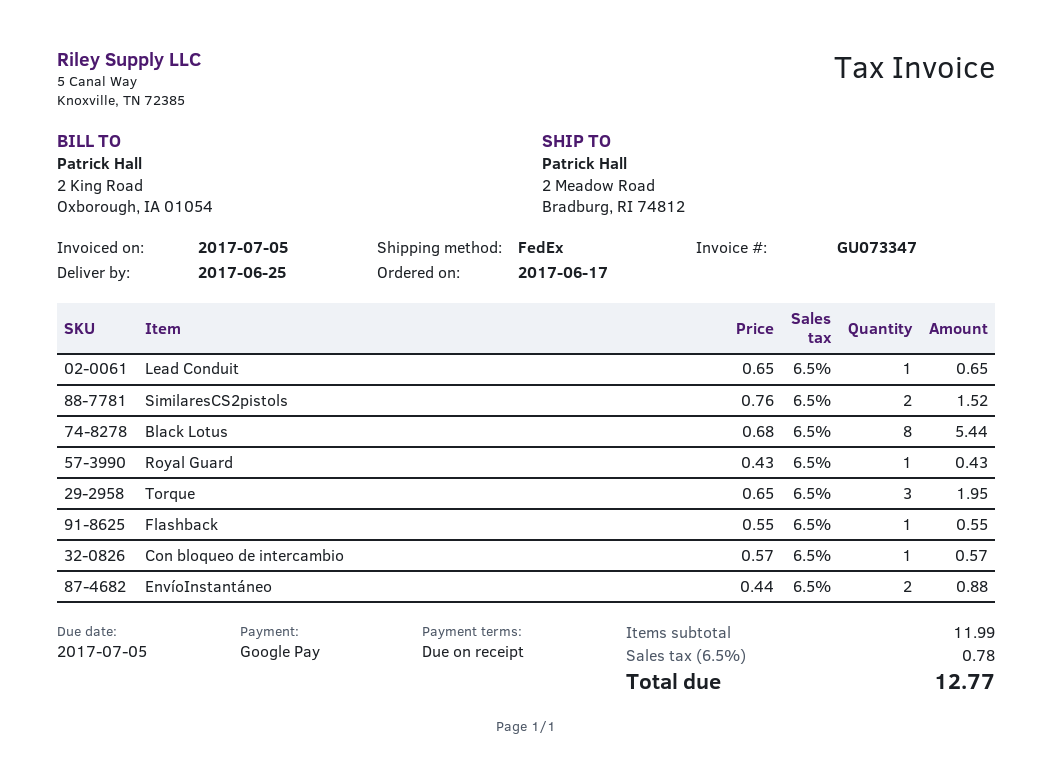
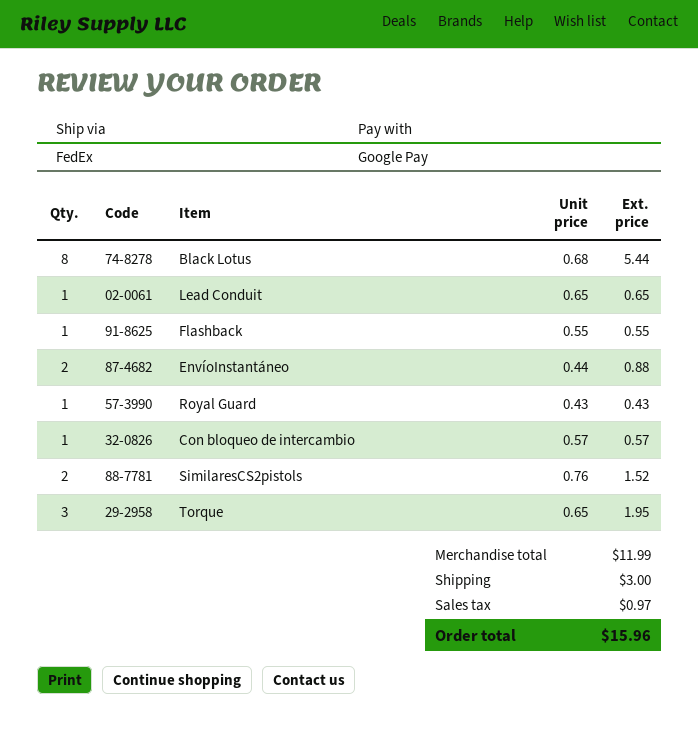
shipping: none -> 3.00
tax: 0.78 -> 0.97
total: 12.77 -> 15.96

